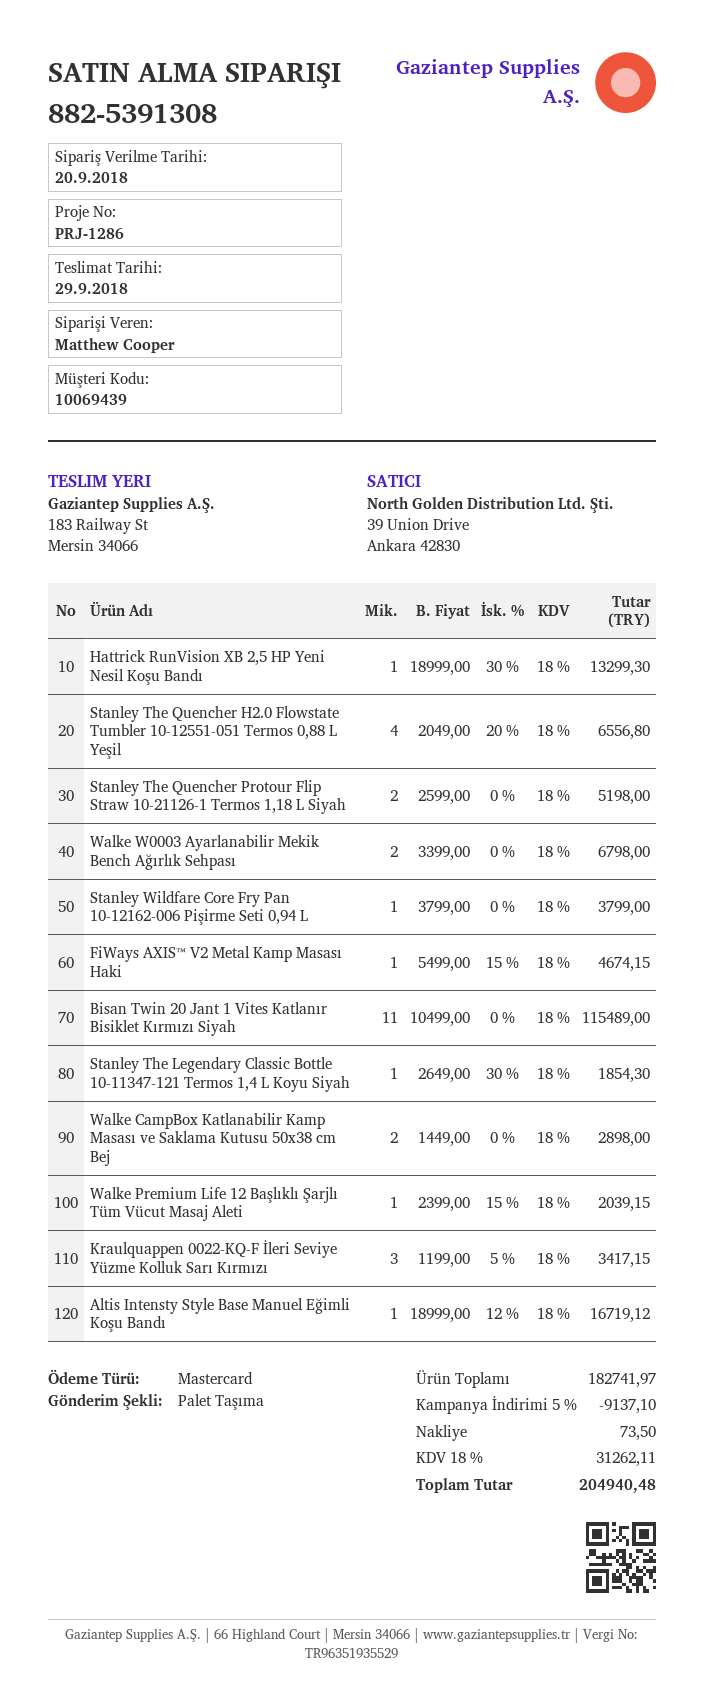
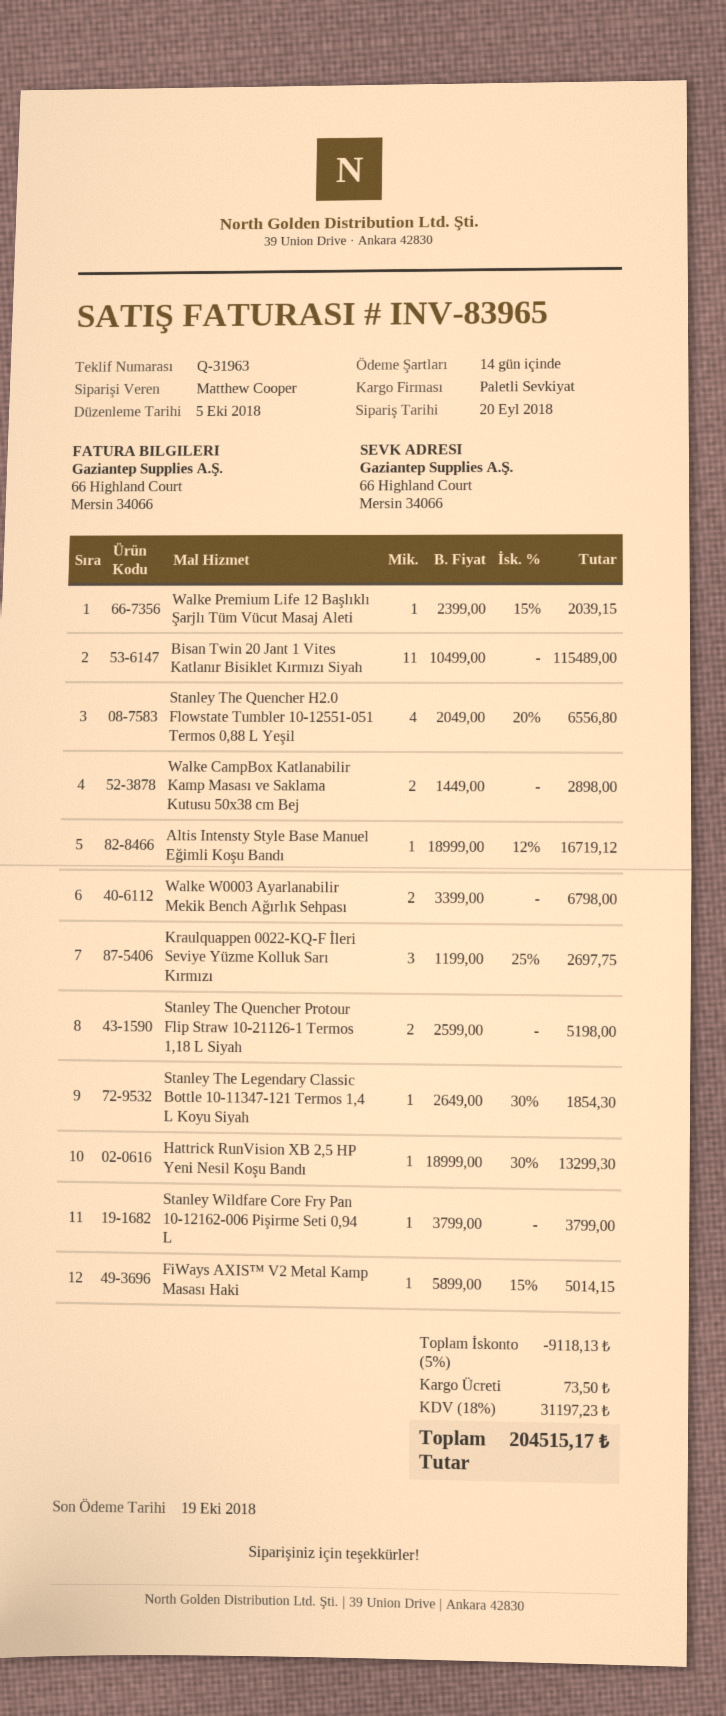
ship to: 183 Railway St, Mersin 34066 -> 66 Highland Court, Mersin 34066
FiWays AXIS™ V2 Metal Kamp Masası Haki: 1 x 5499.00 - 15% = 4674.15 -> 1 x 5899.00 - 15% = 5014.15
Kraulquappen 0022-KQ-F İleri Seviye Yüzme Kolluk Sarı Kırmızı: 3 x 1199.00 - 5% = 3417.15 -> 3 x 1199.00 - 25% = 2697.75
discount: 5% = 9137.10 -> 5% = 9118.13
tax: 18% = 31262.11 -> 18% = 31197.23
total: 204940.48 -> 204515.17

